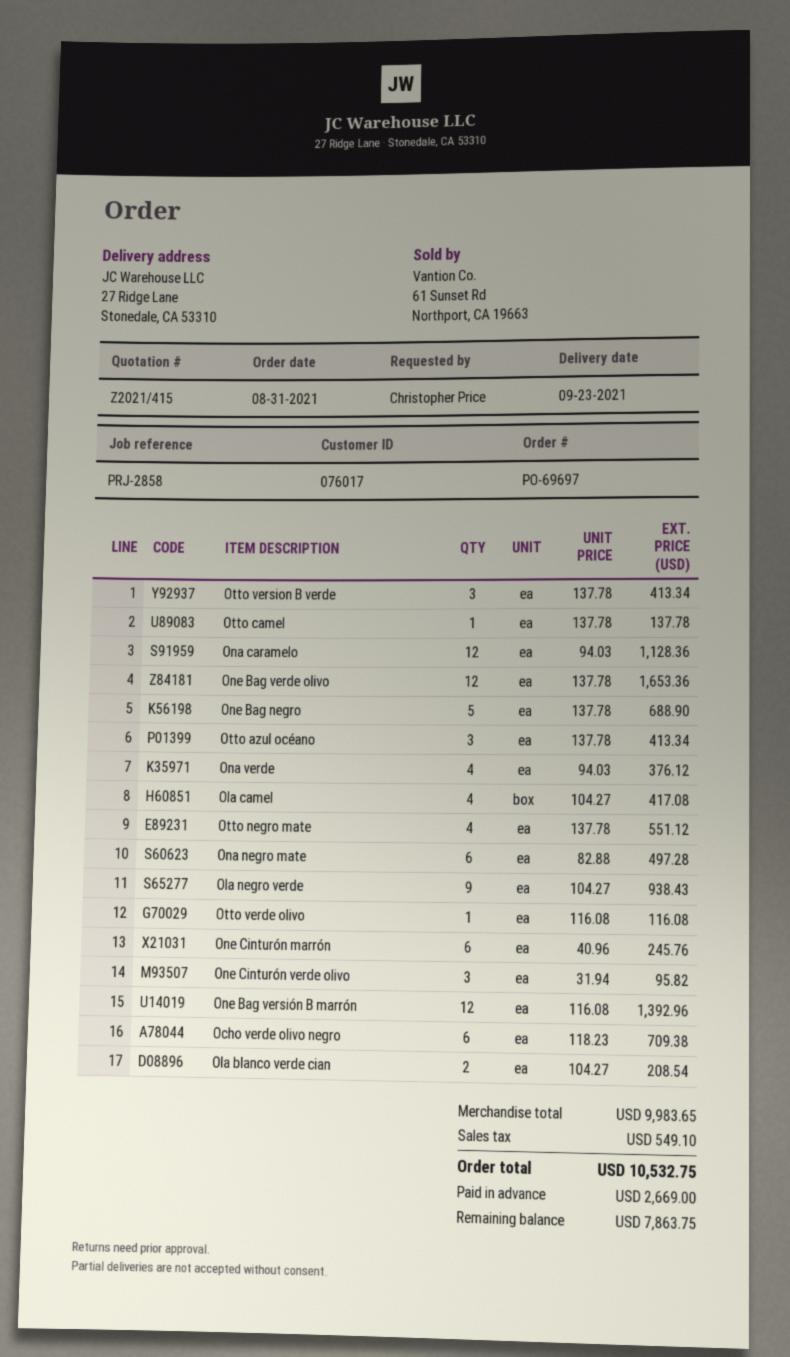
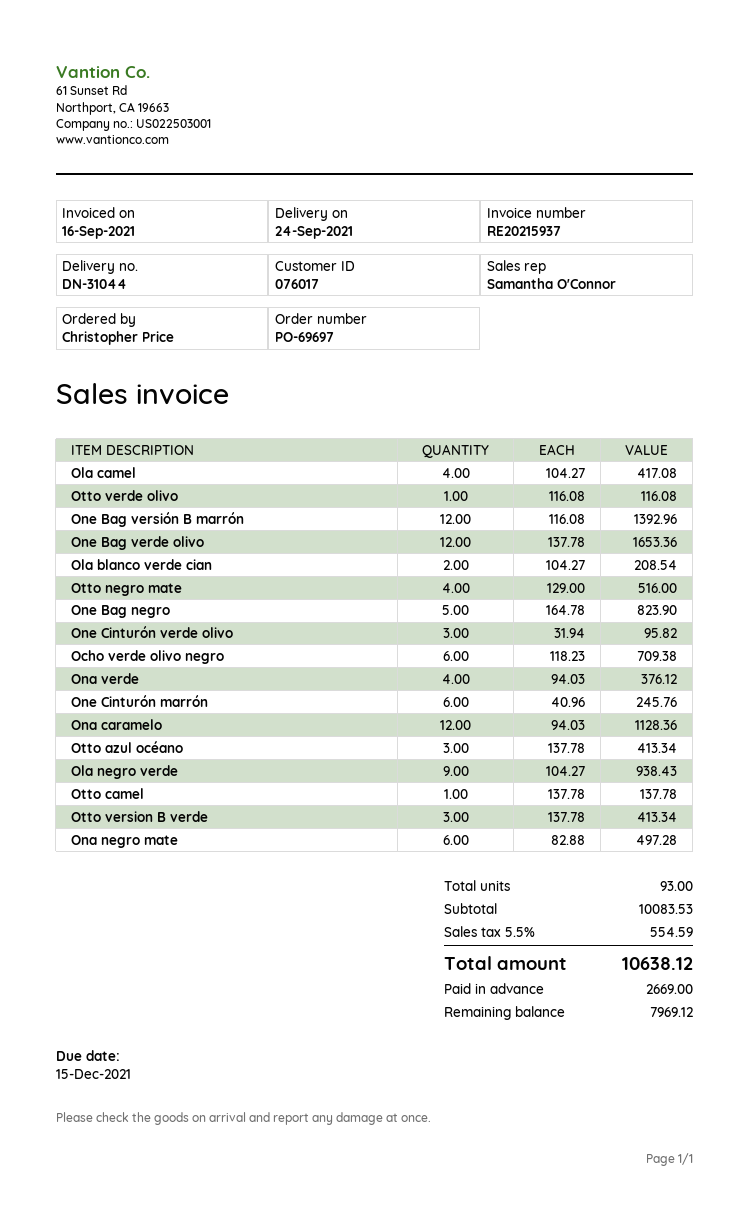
delivery date: 2021-09-23 -> 2021-09-24
One Bag negro: 5 x 137.78 = 688.90 -> 5 x 164.78 = 823.90
Otto negro mate: 4 x 137.78 = 551.12 -> 4 x 129.00 = 516.00
subtotal: 9983.65 -> 10083.53
tax: 549.10 -> 554.59
total: 10532.75 -> 10638.12
balance: 7863.75 -> 7969.12

